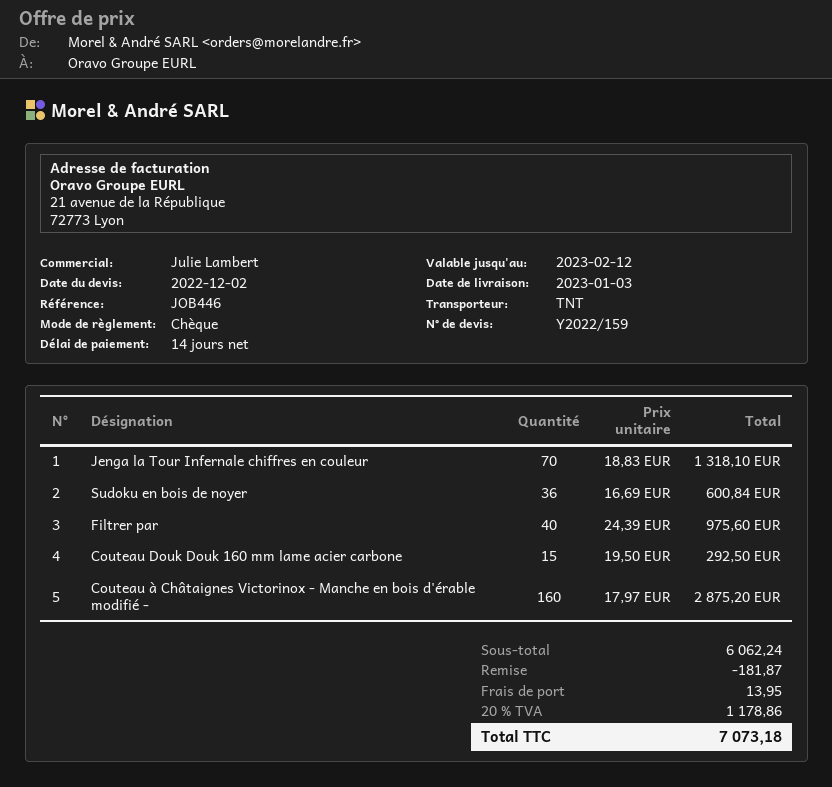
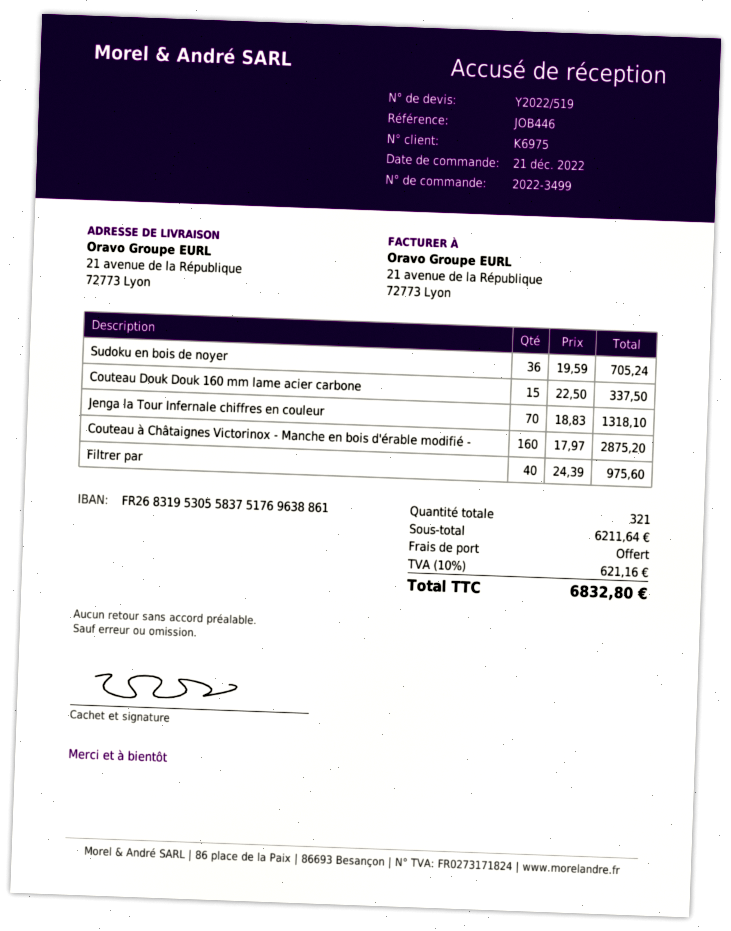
quote number: Y2022/159 -> Y2022/519
Sudoku en bois de noyer: 36 x 16.69 = 600.84 -> 36 x 19.59 = 705.24
Couteau Douk Douk 160 mm lame acier carbone: 15 x 19.50 = 292.50 -> 15 x 22.50 = 337.50
subtotal: 6062.24 -> 6211.64
discount: 181.87 -> none
shipping: 13.95 -> 0.00
tax: 20% = 1178.86 -> 10% = 621.16
total: 7073.18 -> 6832.80

